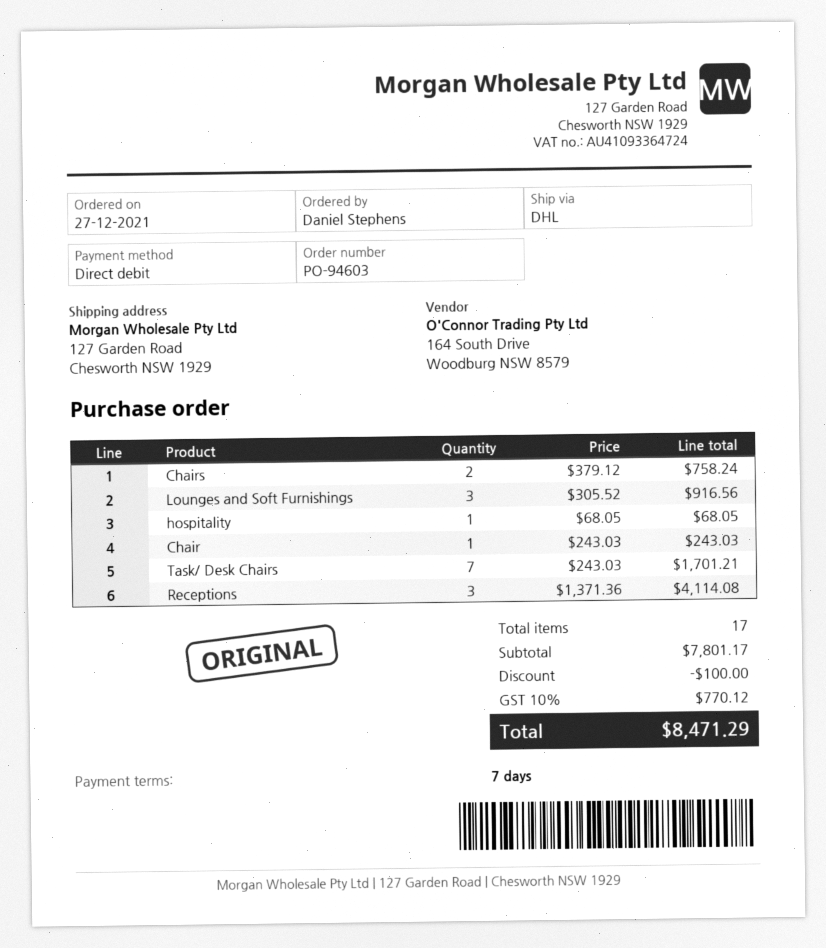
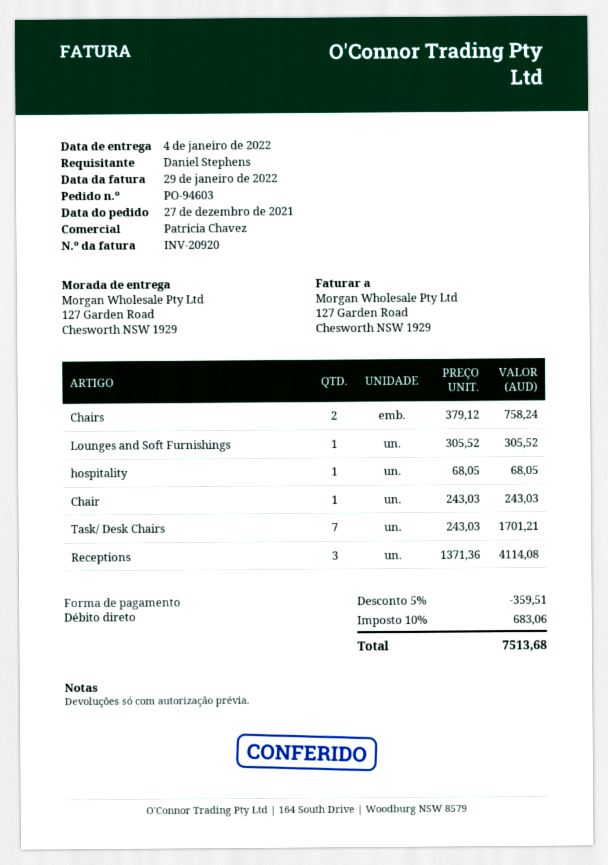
Lounges and Soft Furnishings: 3 x 305.52 = 916.56 -> 1 x 305.52 = 305.52
discount: 100.00 -> 359.51
tax: 10% = 770.12 -> 10% = 683.06
total: 8471.29 -> 7513.68

